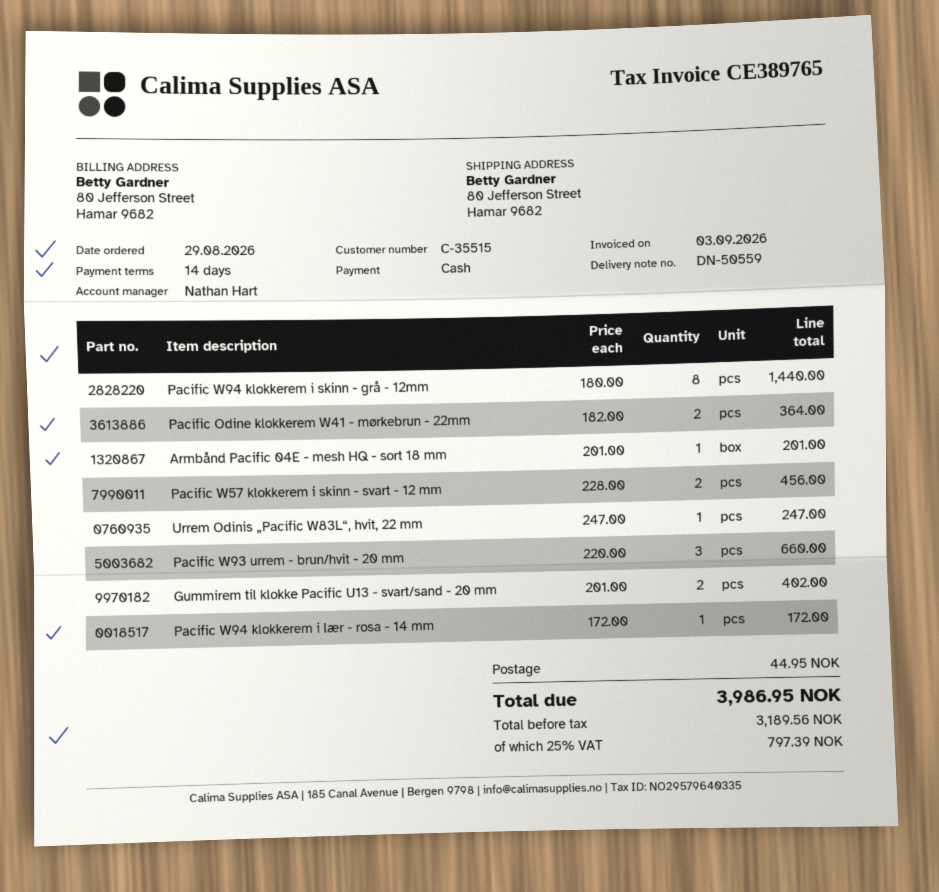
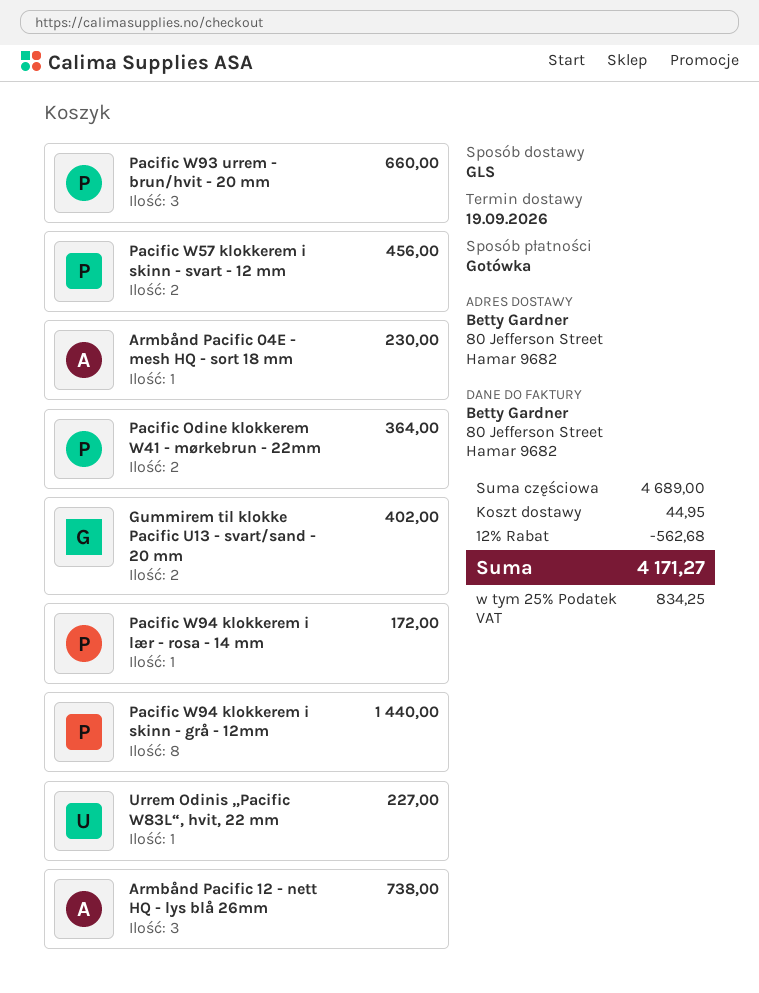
Armbånd Pacific 04E - mesh HQ - sort 18 mm: 1 for 201.00 -> 1 for 230.00
Urrem Odinis „Pacific W83L“, hvit, 22 mm: 1 for 247.00 -> 1 for 227.00
Armbånd Pacific 12 - nett HQ - lys blå 26mm: none -> 3 for 738.00
discount: none -> 12% = 562.68
tax: 25% = 797.39 -> 25% = 834.25
total: 3986.95 -> 4171.27

